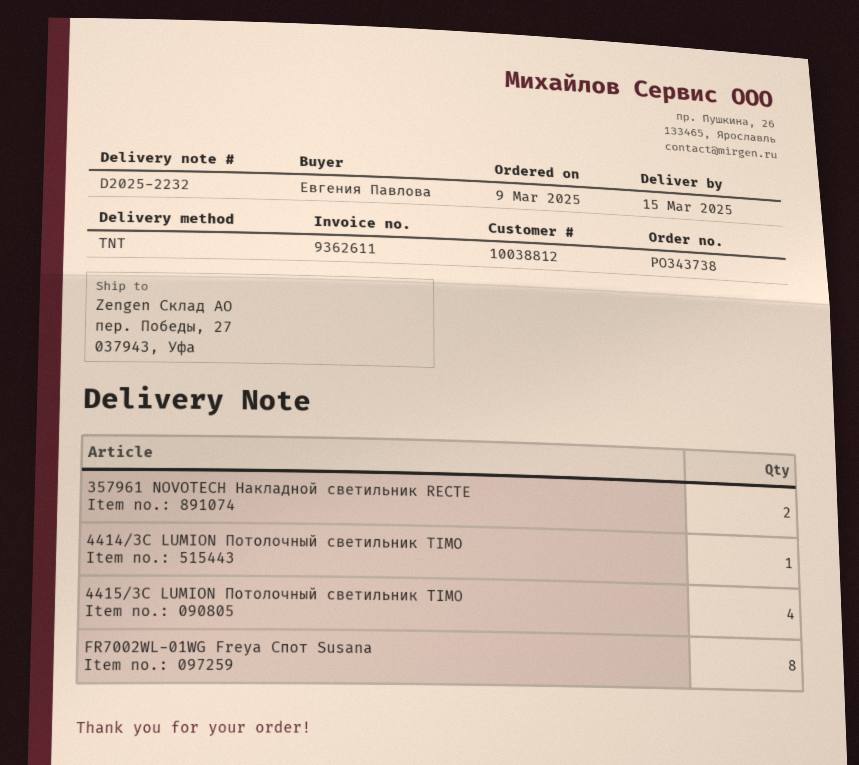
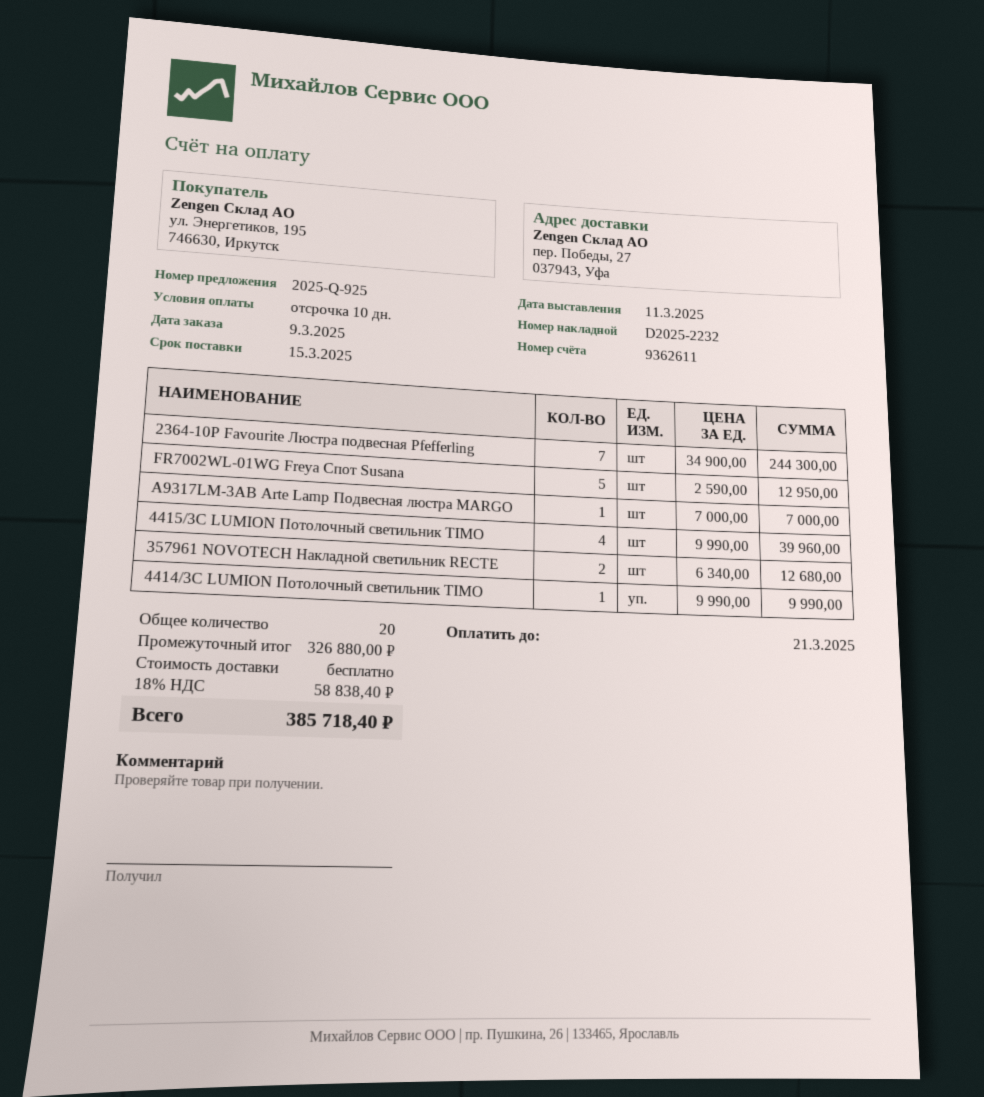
FR7002WL-01WG Freya Спот Susana: 8 -> 5
2364-10P Favourite Люстра подвесная Pfefferling: none -> 7
A9317LM-3AB Arte Lamp Подвесная люстра MARGO: none -> 1

